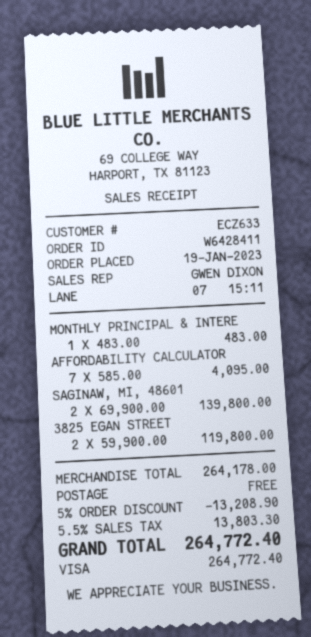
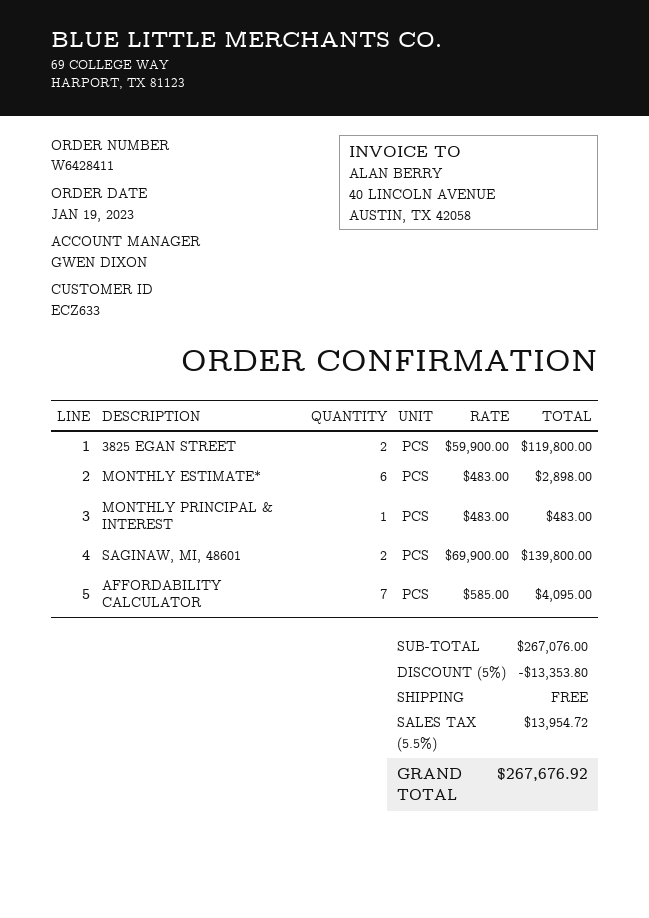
MONTHLY ESTIMATE*: none -> 6 x 483.00 = 2898.00
subtotal: 264178.00 -> 267076.00
discount: 5% = 13208.90 -> 5% = 13353.80
tax: 5.5% = 13803.30 -> 5.5% = 13954.72
total: 264772.40 -> 267676.92

